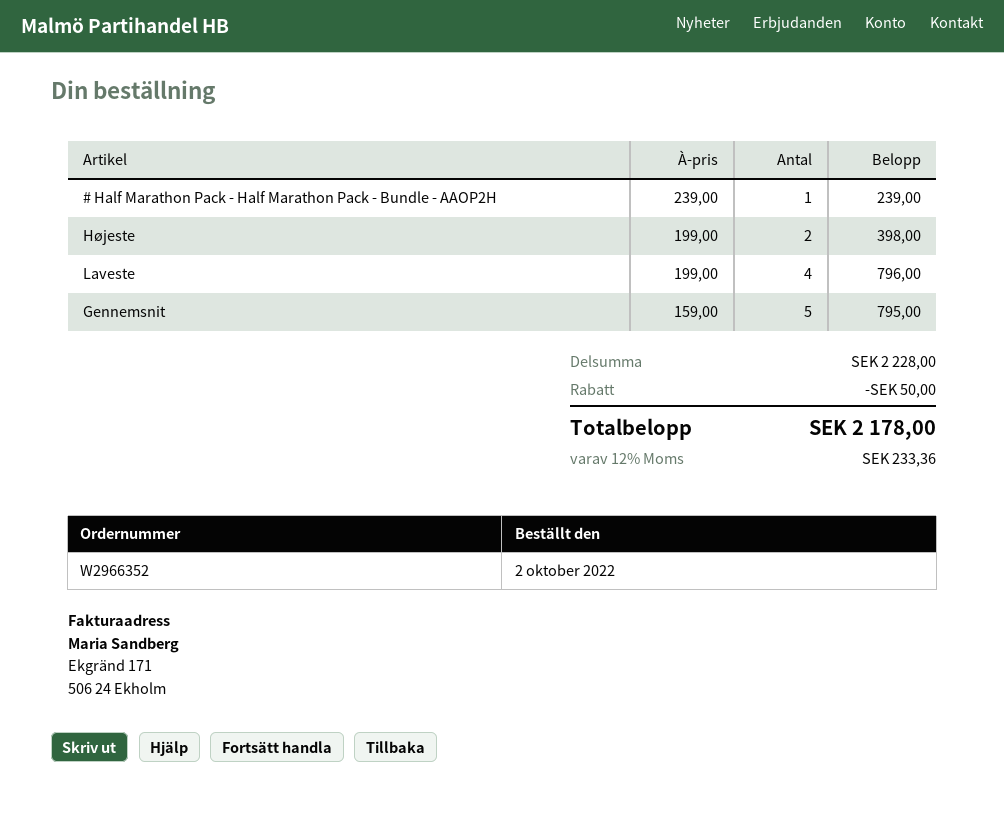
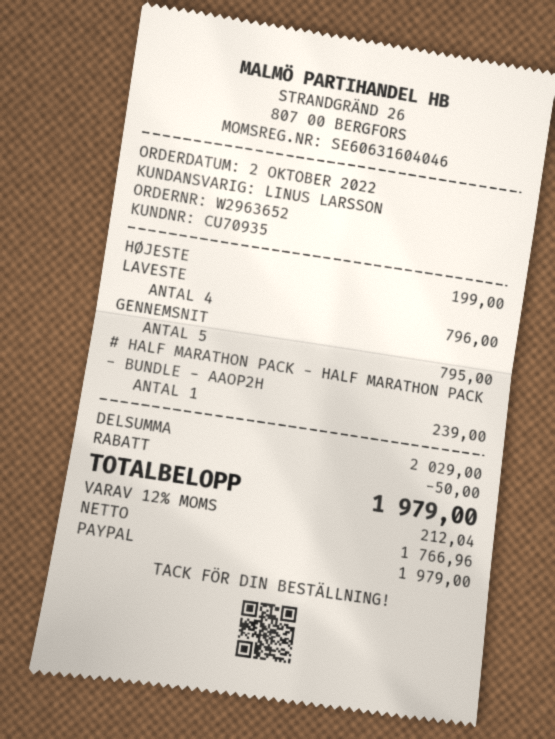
order number: W2966352 -> W2963652
Højeste: 2 for 398.00 -> 1 for 199.00
subtotal: 2228.00 -> 2029.00
tax: 12% = 233.36 -> 12% = 212.04
total: 2178.00 -> 1979.00

